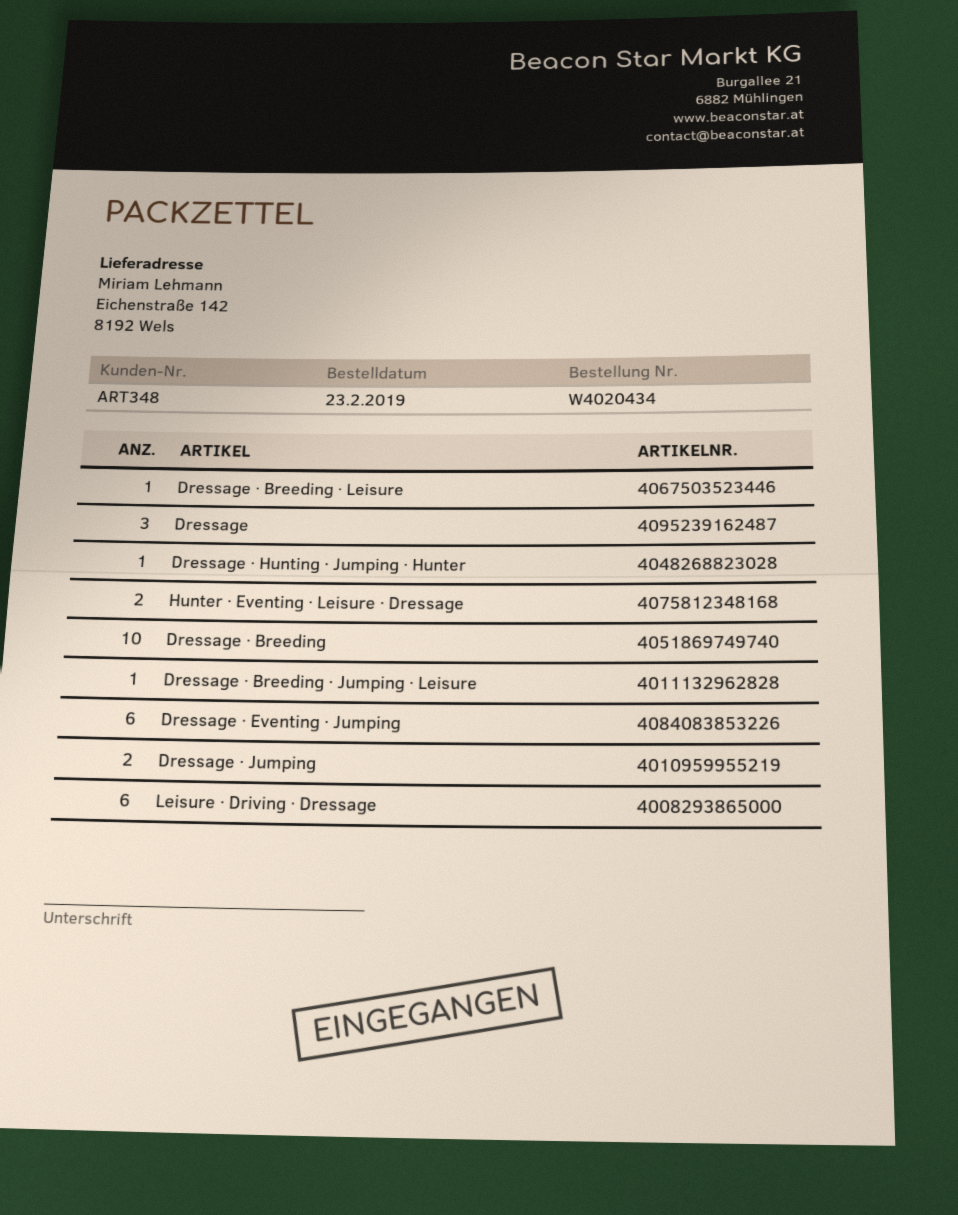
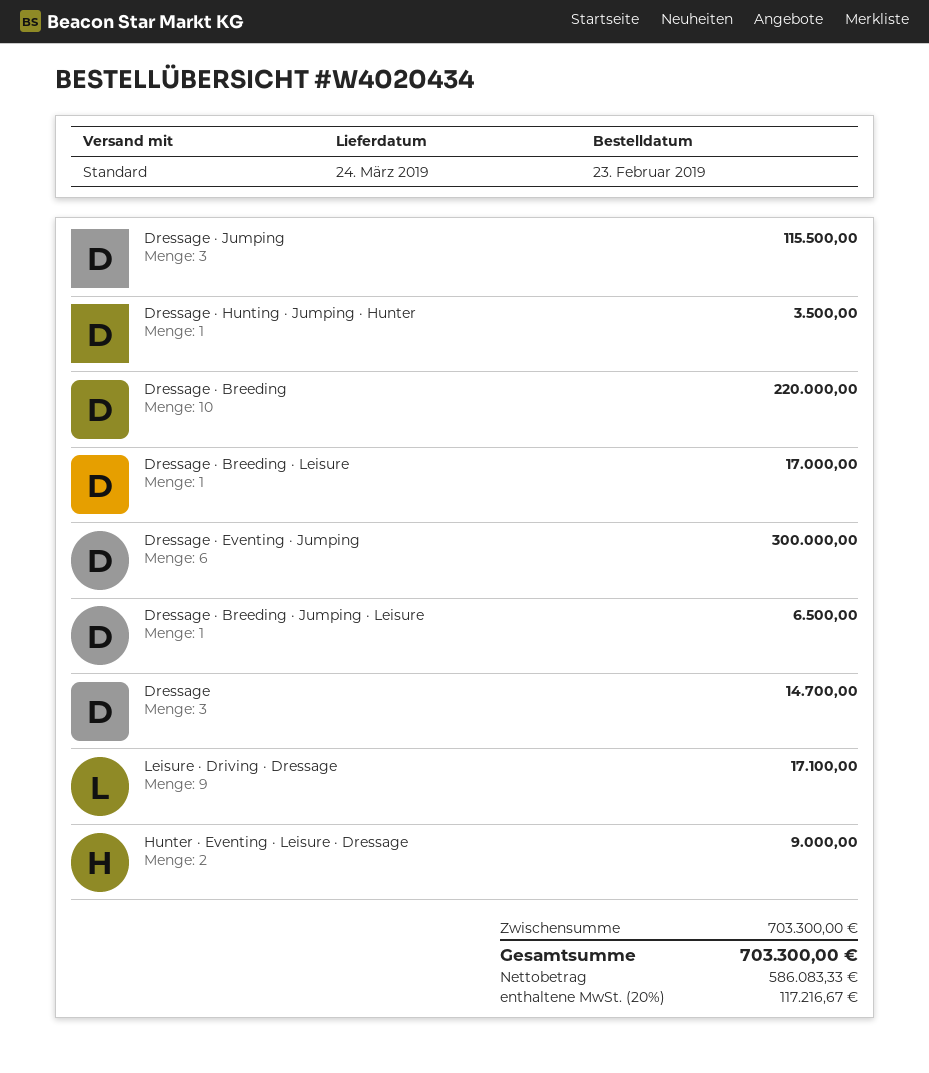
Dressage · Jumping: 2 -> 3
Leisure · Driving · Dressage: 6 -> 9

